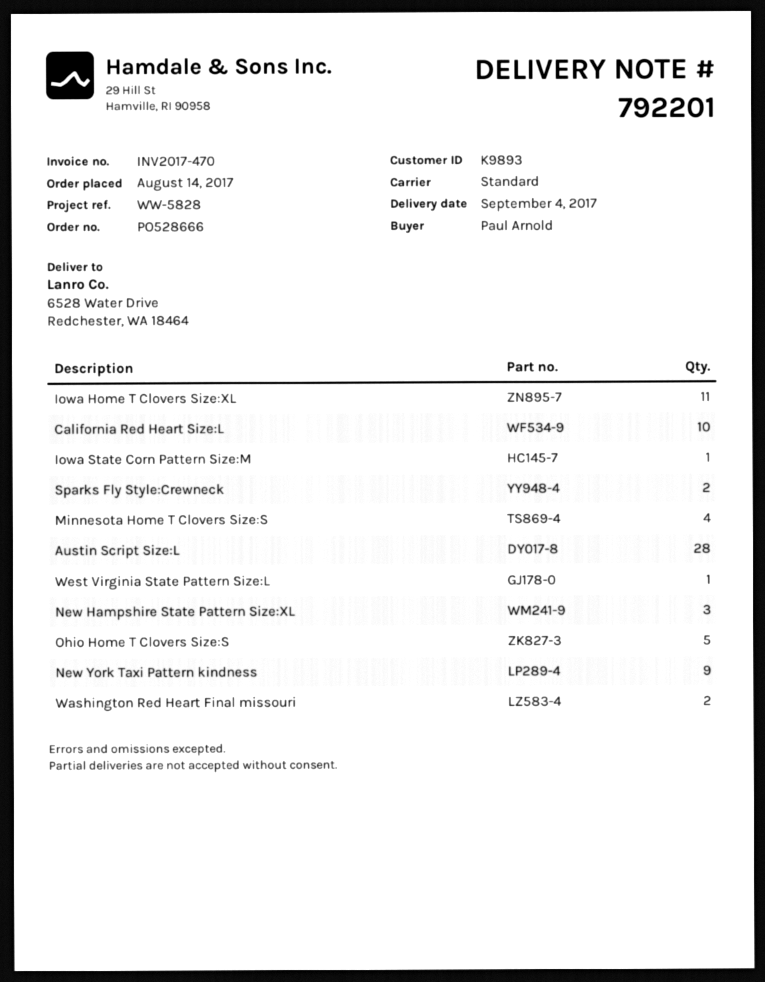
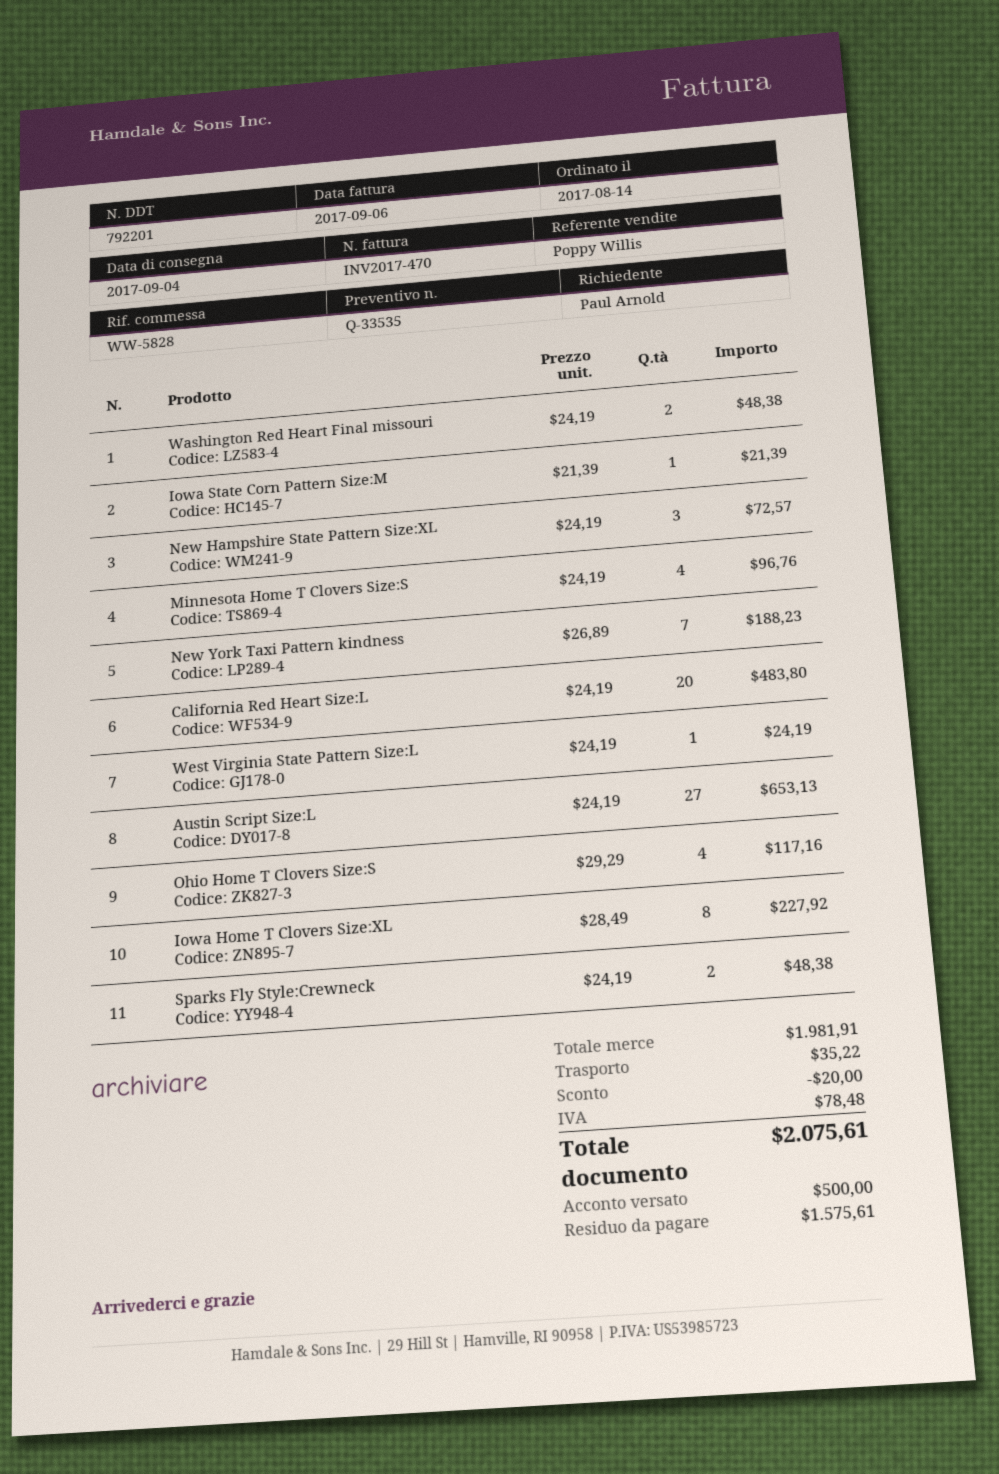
Iowa Home T Clovers Size:XL: 11 -> 8
California Red Heart Size:L: 10 -> 20
Austin Script Size:L: 28 -> 27
Ohio Home T Clovers Size:S: 5 -> 4
New York Taxi Pattern kindness: 9 -> 7

